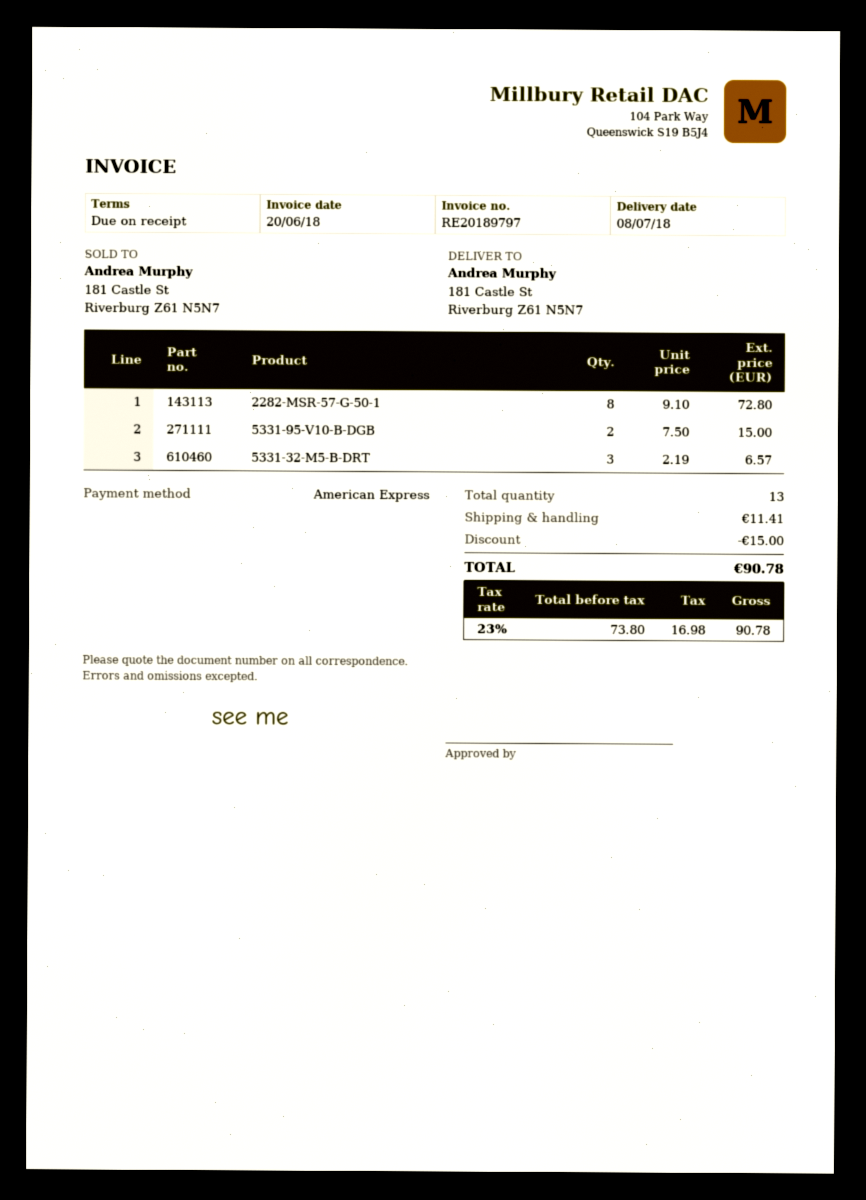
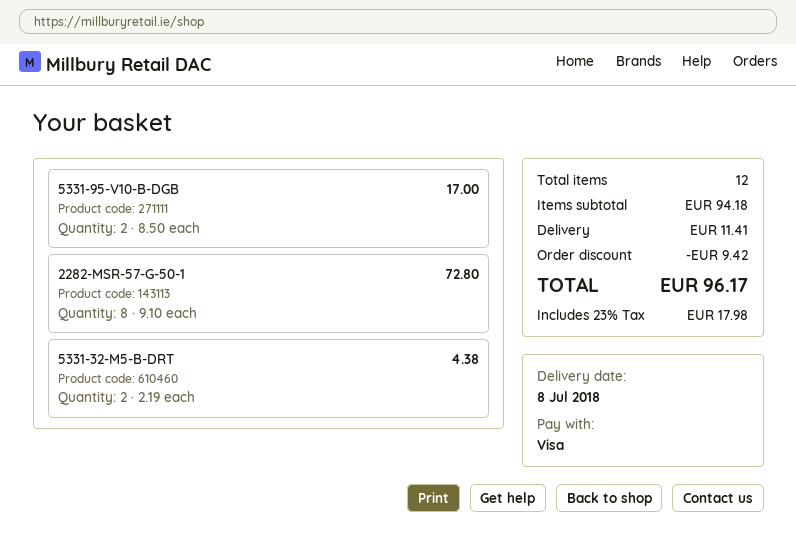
payment method: American Express -> Visa
5331-95-V10-B-DGB: 2 x 7.50 = 15.00 -> 2 x 8.50 = 17.00
5331-32-M5-B-DRT: 3 x 2.19 = 6.57 -> 2 x 2.19 = 4.38
total quantity: 13 -> 12
discount: 15.00 -> 9.42
tax: 23% = 16.98 -> 23% = 17.98
total: 90.78 -> 96.17

